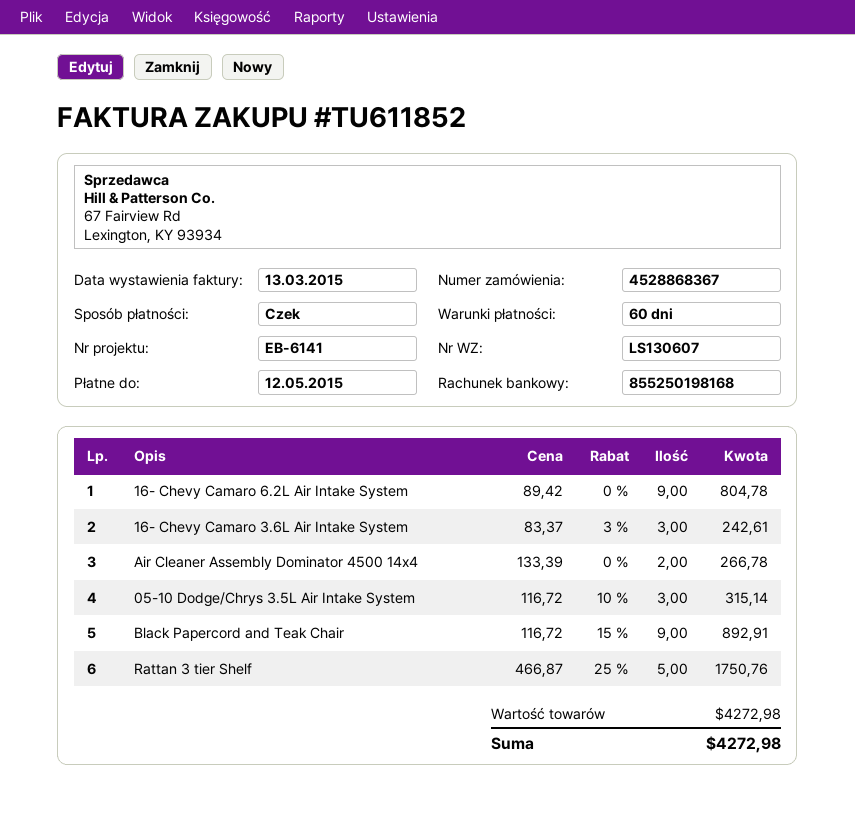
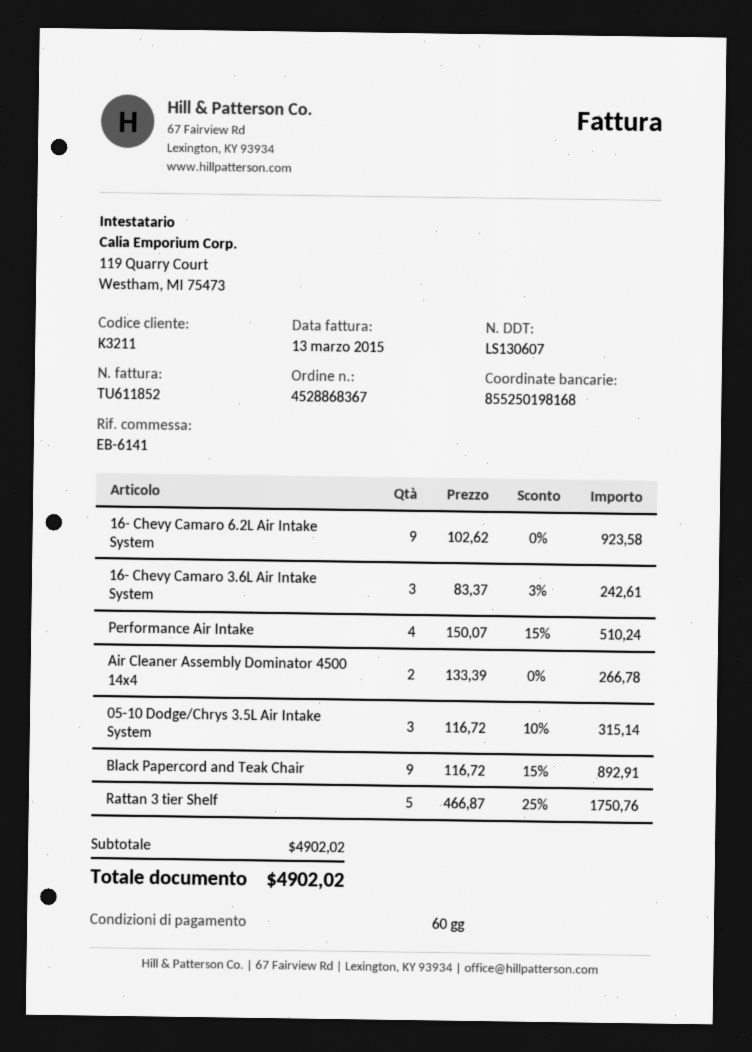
16- Chevy Camaro 6.2L Air Intake System: 9 x 89.42 = 804.78 -> 9 x 102.62 = 923.58
Performance Air Intake: none -> 4 x 150.07 - 15% = 510.24
subtotal: 4272.98 -> 4902.02
total: 4272.98 -> 4902.02

